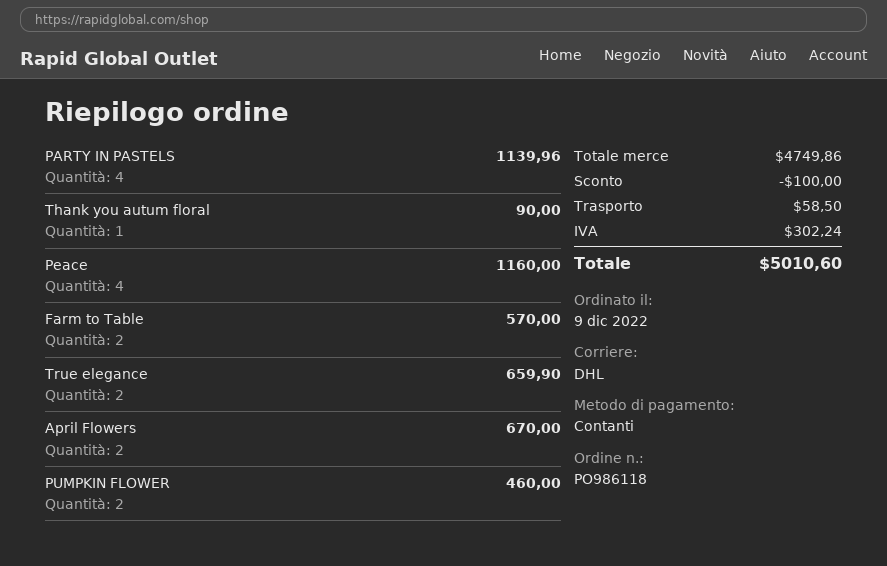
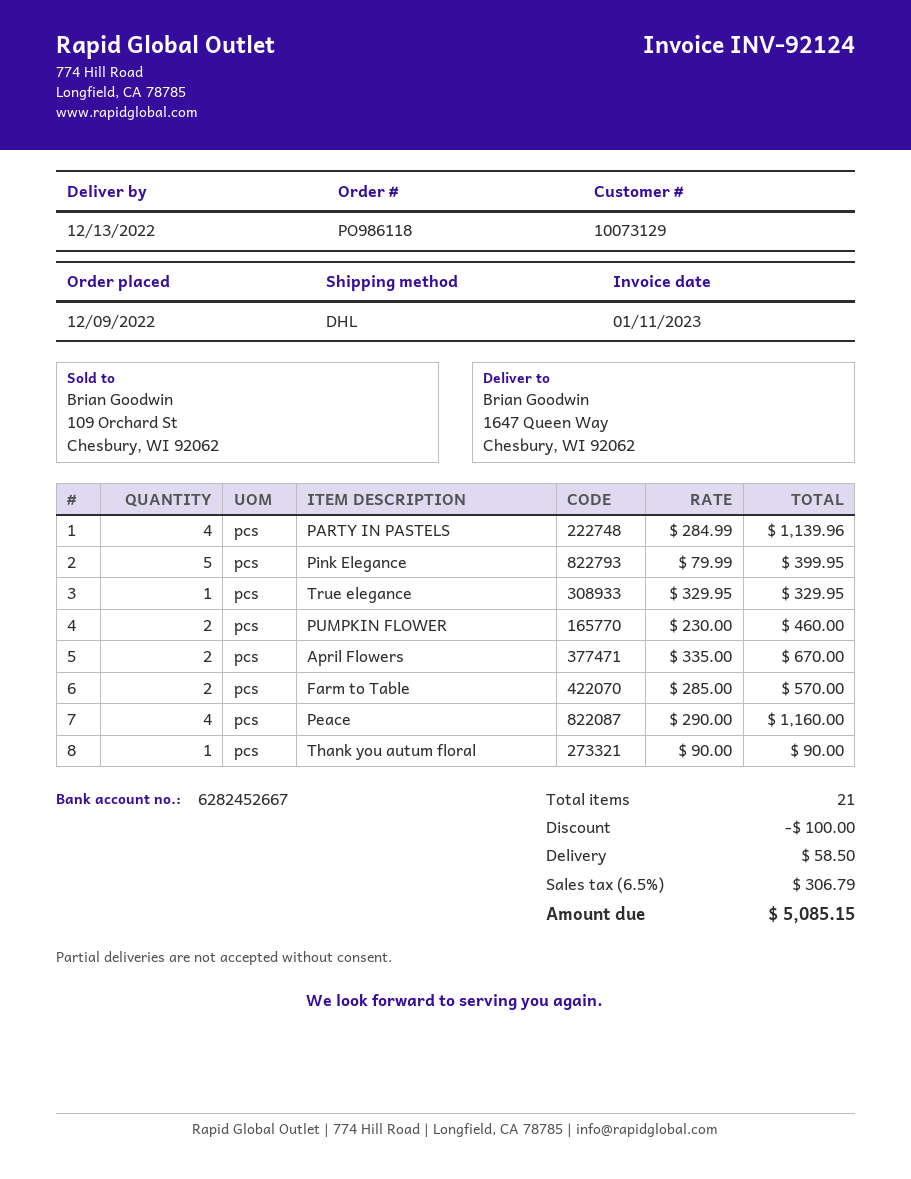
True elegance: 2 for 659.90 -> 1 for 329.95
Pink Elegance: none -> 5 for 399.95
tax: 302.24 -> 306.79
total: 5010.60 -> 5085.15

